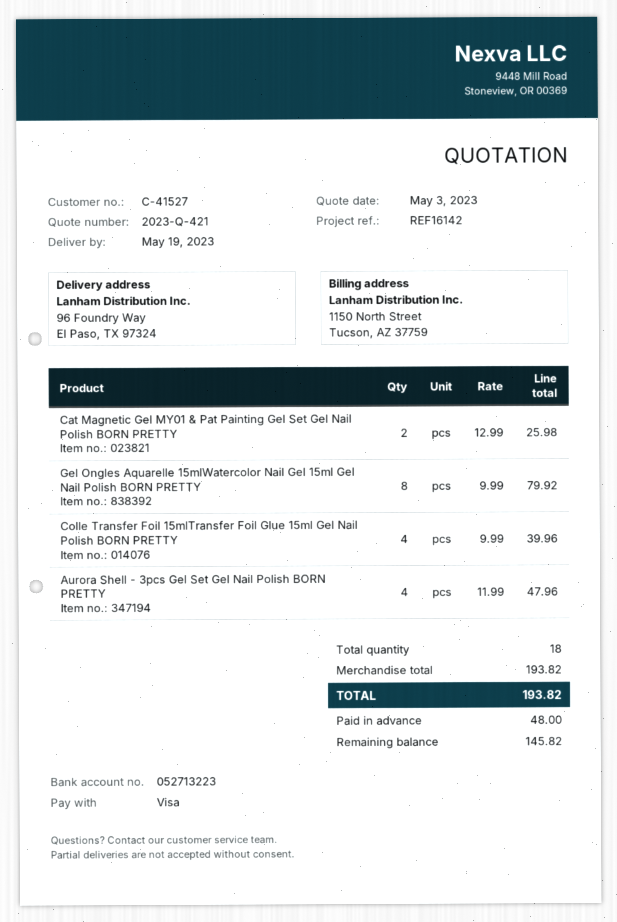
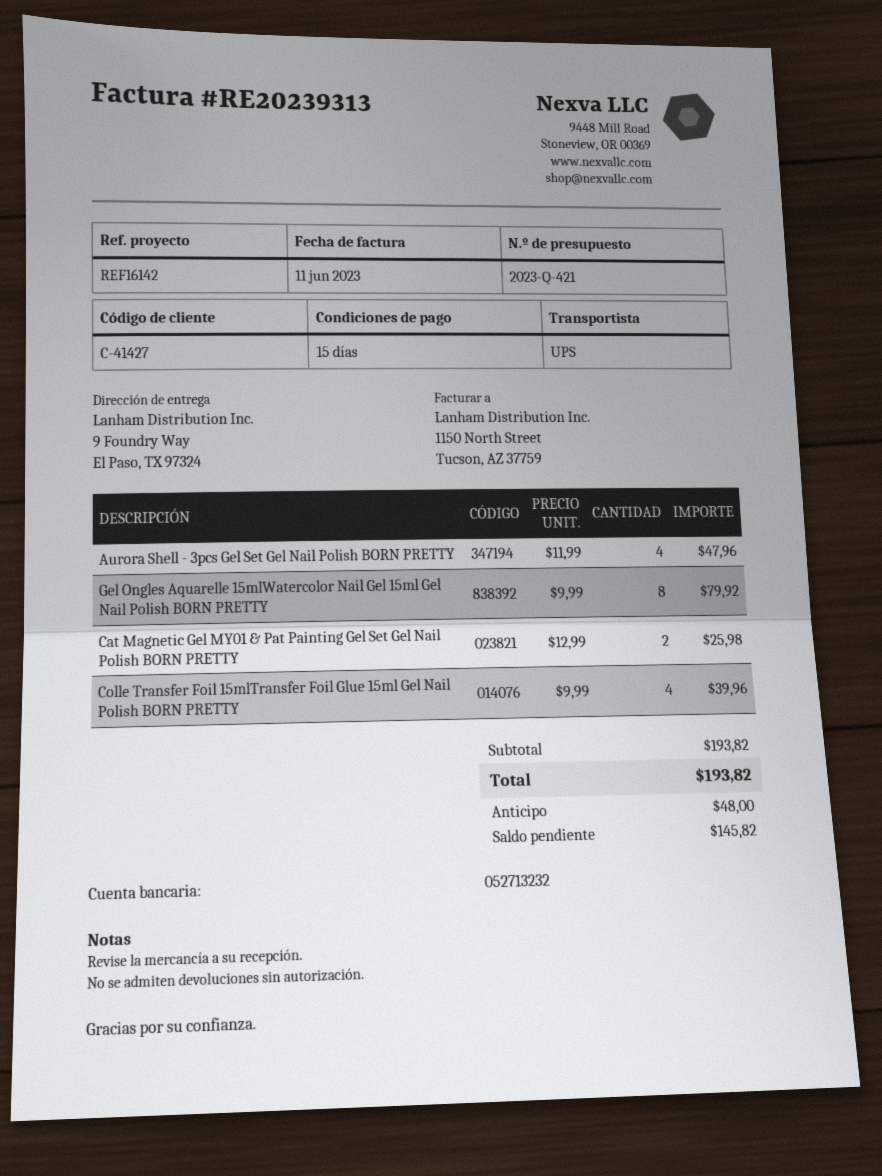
customer number: C-41527 -> C-41427
bank account: 052713223 -> 052713232
ship to: 96 Foundry Way, El Paso, TX 97324 -> 9 Foundry Way, El Paso, TX 97324

